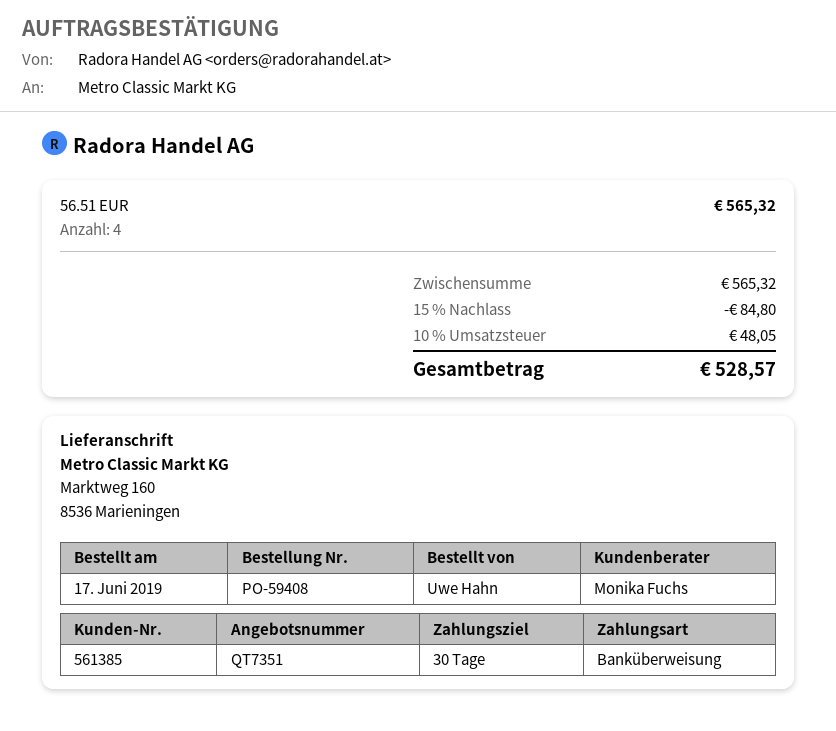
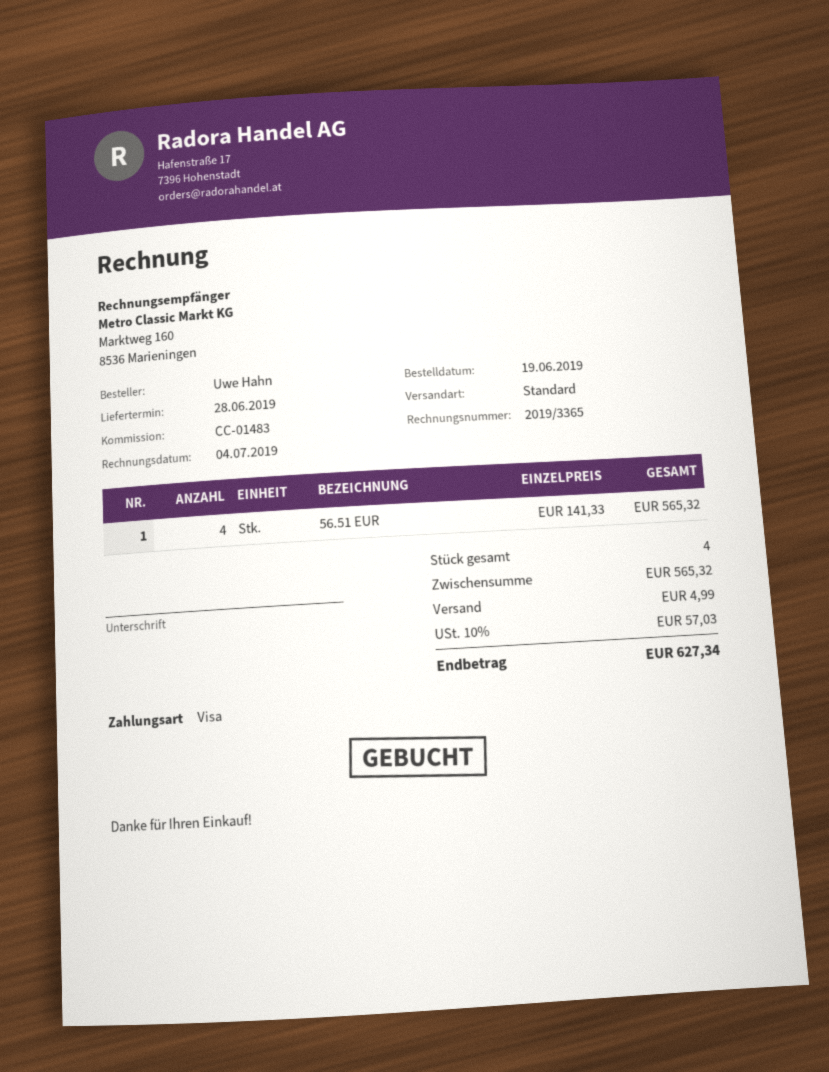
order date: 2019-06-17 -> 2019-06-19
payment method: bank transfer -> Visa
discount: 15% = 84.80 -> none
shipping: none -> 4.99
tax: 10% = 48.05 -> 10% = 57.03
total: 528.57 -> 627.34

